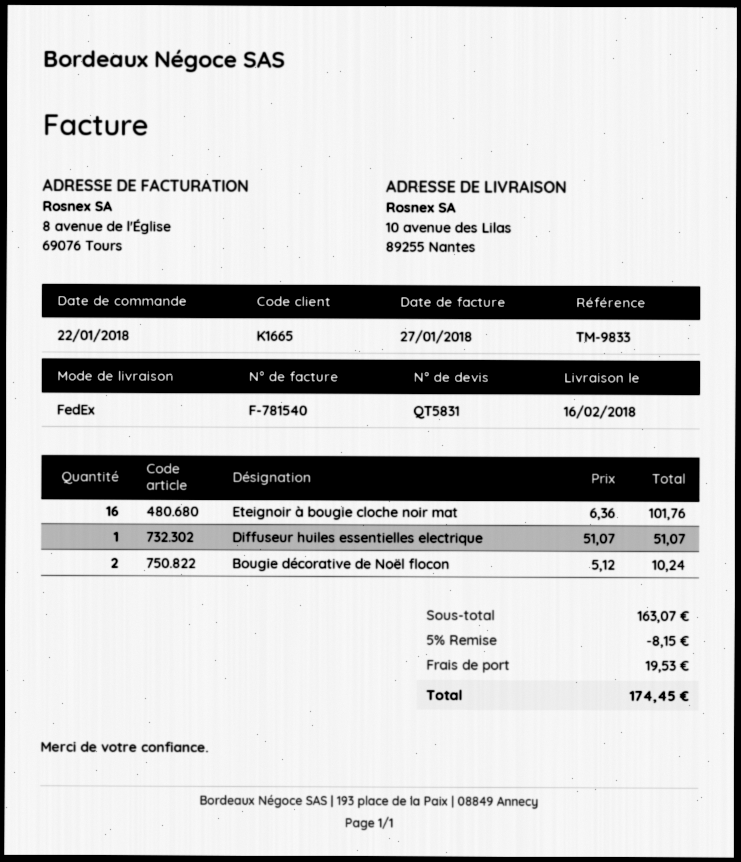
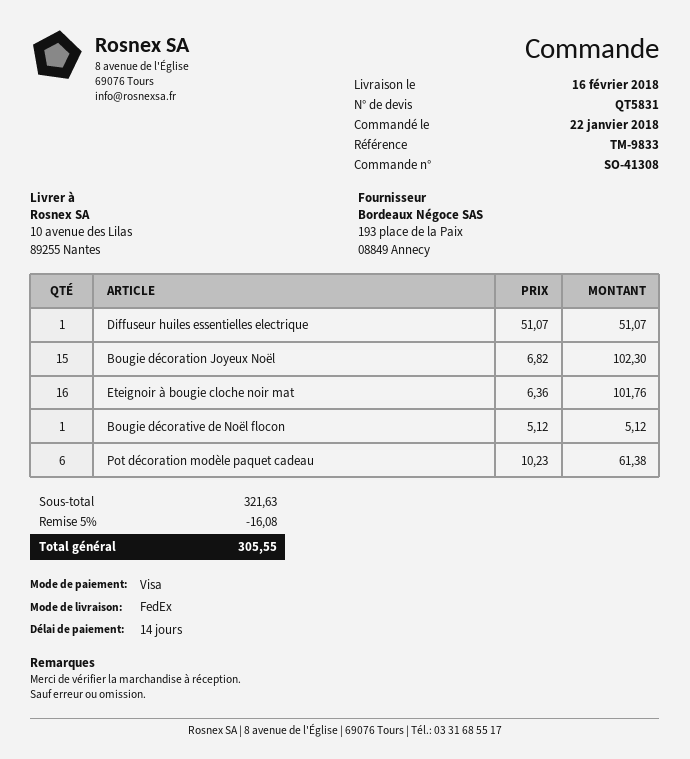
Bougie décorative de Noël flocon: 2 x 5.12 = 10.24 -> 1 x 5.12 = 5.12
Bougie décoration Joyeux Noël: none -> 15 x 6.82 = 102.30
Pot décoration modèle paquet cadeau: none -> 6 x 10.23 = 61.38
subtotal: 163.07 -> 321.63
discount: 5% = 8.15 -> 5% = 16.08
shipping: 19.53 -> none
total: 174.45 -> 305.55

